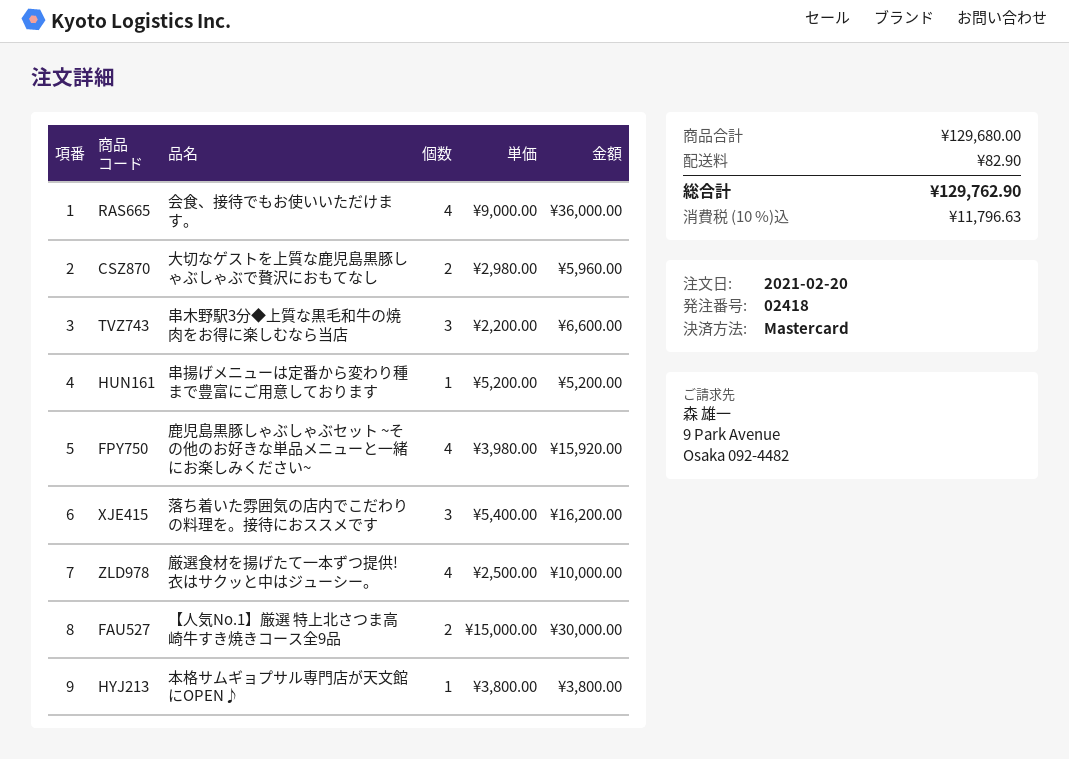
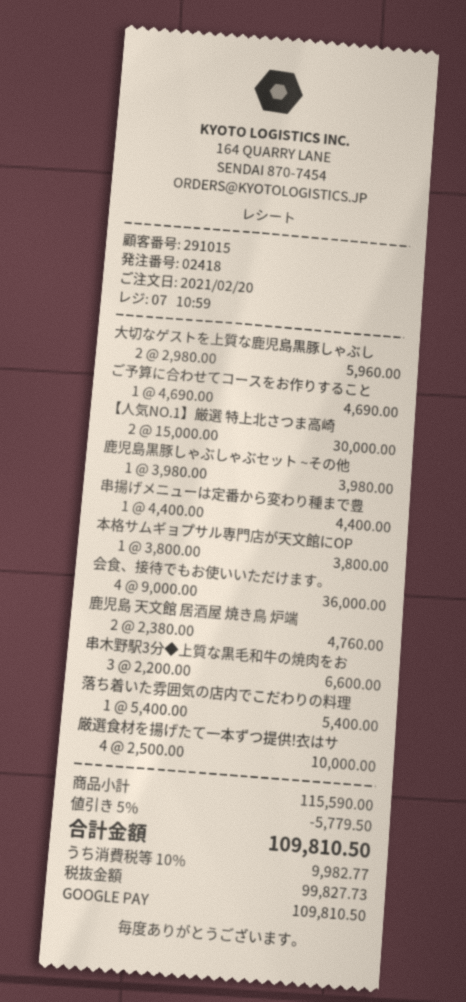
payment method: Mastercard -> Google Pay
串揚げメニューは定番から変わり種まで豊富にご用意しております: 1 x 5200.00 = 5200.00 -> 1 x 4400.00 = 4400.00
鹿児島黒豚しゃぶしゃぶセット ~その他のお好きな単品メニューと一緒にお楽しみください~: 4 x 3980.00 = 15920.00 -> 1 x 3980.00 = 3980.00
落ち着いた雰囲気の店内でこだわりの料理を。接待におススメです: 3 x 5400.00 = 16200.00 -> 1 x 5400.00 = 5400.00
ご予算に合わせてコースをお作りすること: none -> 1 x 4690.00 = 4690.00
鹿児島 天文館 居酒屋 焼き鳥 炉端: none -> 2 x 2380.00 = 4760.00
subtotal: 129680.00 -> 115590.00
discount: none -> 5% = 5779.50
shipping: 82.90 -> none
tax: 10% = 11796.63 -> 10% = 9982.77
total: 129762.90 -> 109810.50

